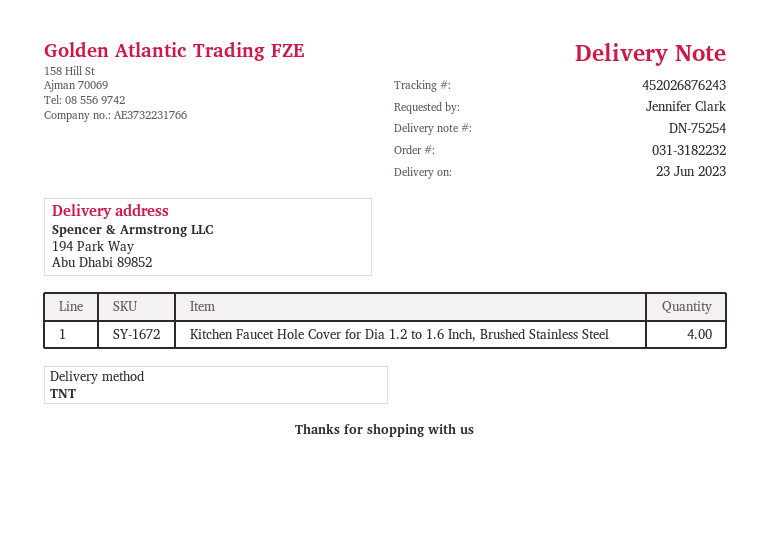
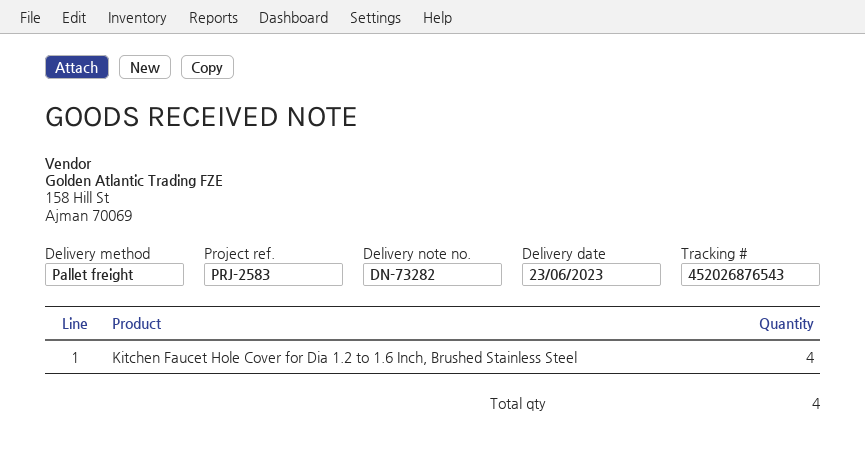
delivery note number: DN-75254 -> DN-73282
shipping method: TNT -> pallet freight
tracking number: 452026876243 -> 452026876543

